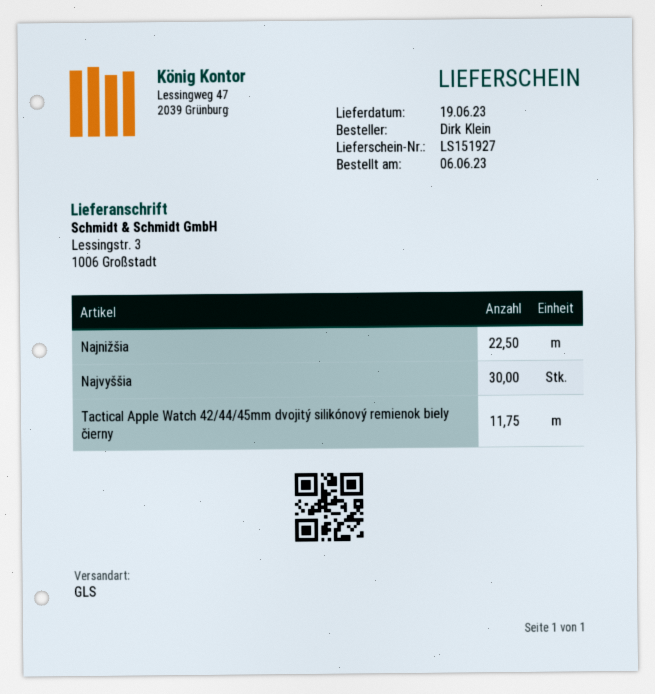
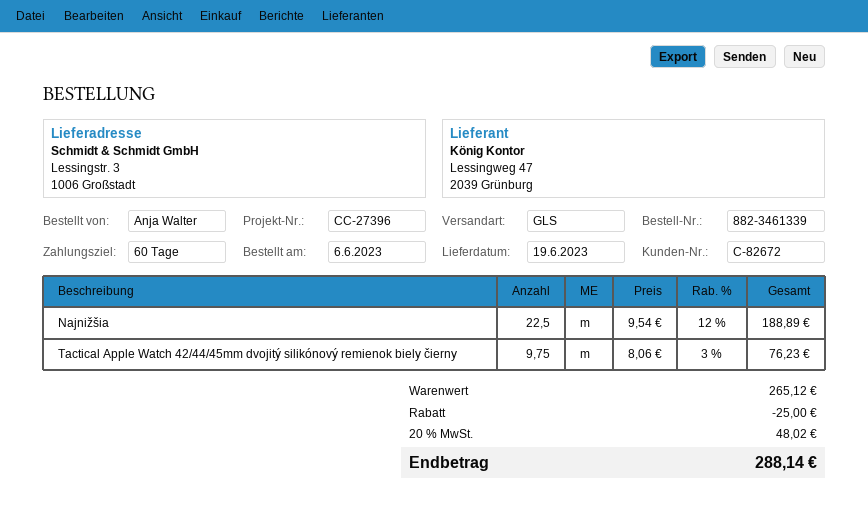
ordered by: Dirk Klein -> Anja Walter
Najvyššia: 30 -> none
Tactical Apple Watch 42/44/45mm dvojitý silikónový remienok biely čierny: 11.75 -> 9.75

